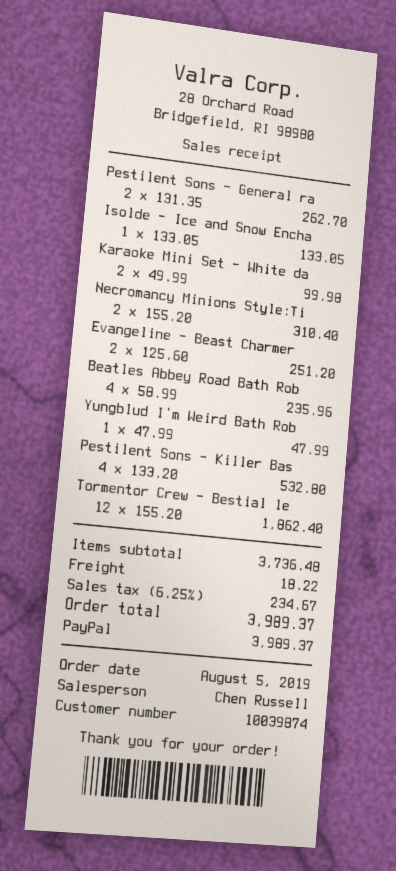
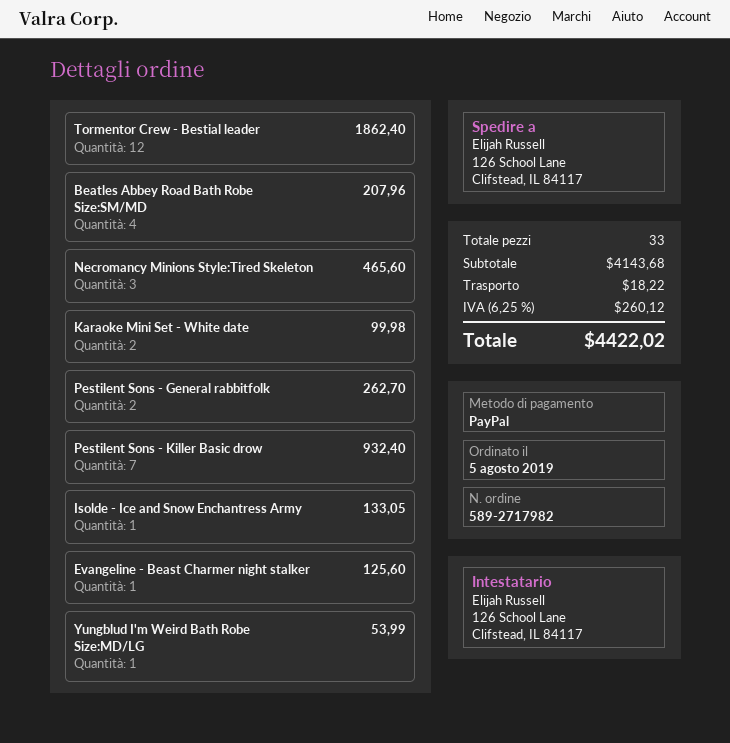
Necromancy Minions Style:Ti: 2 for 310.40 -> 3 for 465.60
Evangeline - Beast Charmer: 2 for 251.20 -> 1 for 125.60
Beatles Abbey Road Bath Rob: 4 for 235.96 -> 4 for 207.96
Yungblud I'm Weird Bath Rob: 1 for 47.99 -> 1 for 53.99
Pestilent Sons - Killer Bas: 4 for 532.80 -> 7 for 932.40
subtotal: 3736.48 -> 4143.68
tax: 6.25% = 234.67 -> 6.25% = 260.12
total: 3989.37 -> 4422.02

